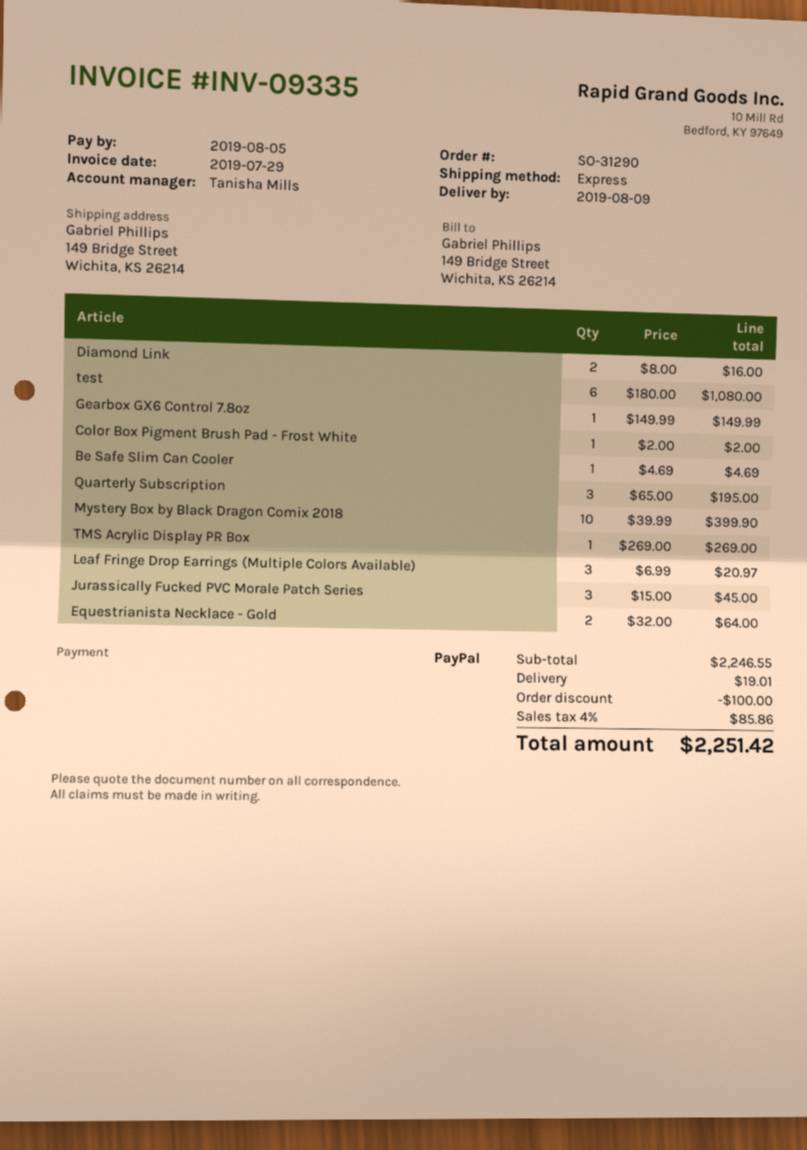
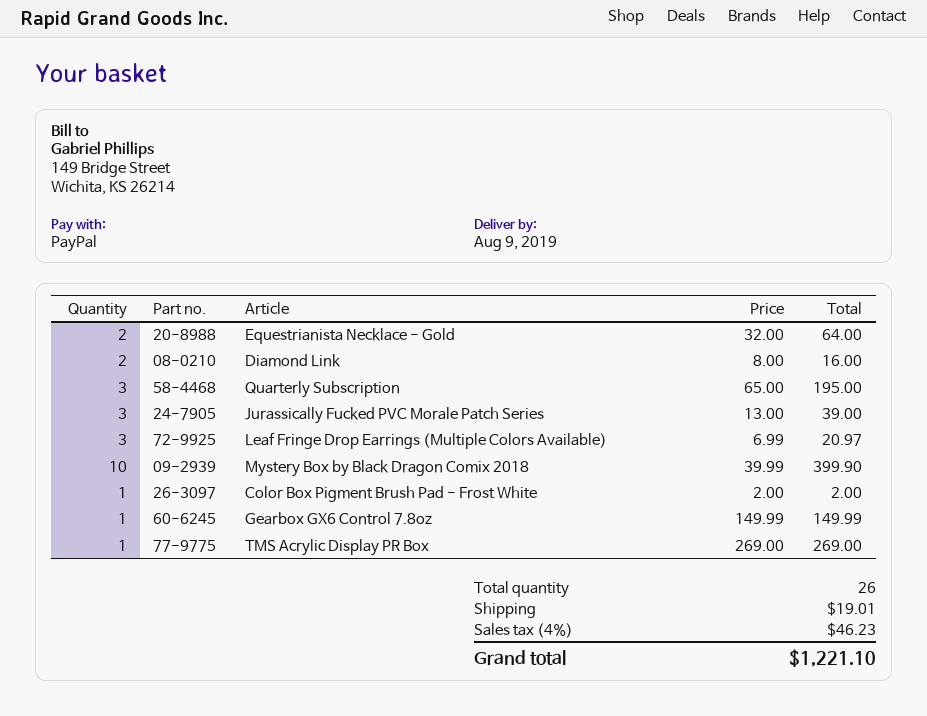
test: 6 x 180.00 = 1080.00 -> none
Be Safe Slim Can Cooler: 1 x 4.69 = 4.69 -> none
Jurassically Fucked PVC Morale Patch Series: 3 x 15.00 = 45.00 -> 3 x 13.00 = 39.00
discount: 100.00 -> none
tax: 4% = 85.86 -> 4% = 46.23
total: 2251.42 -> 1221.10

